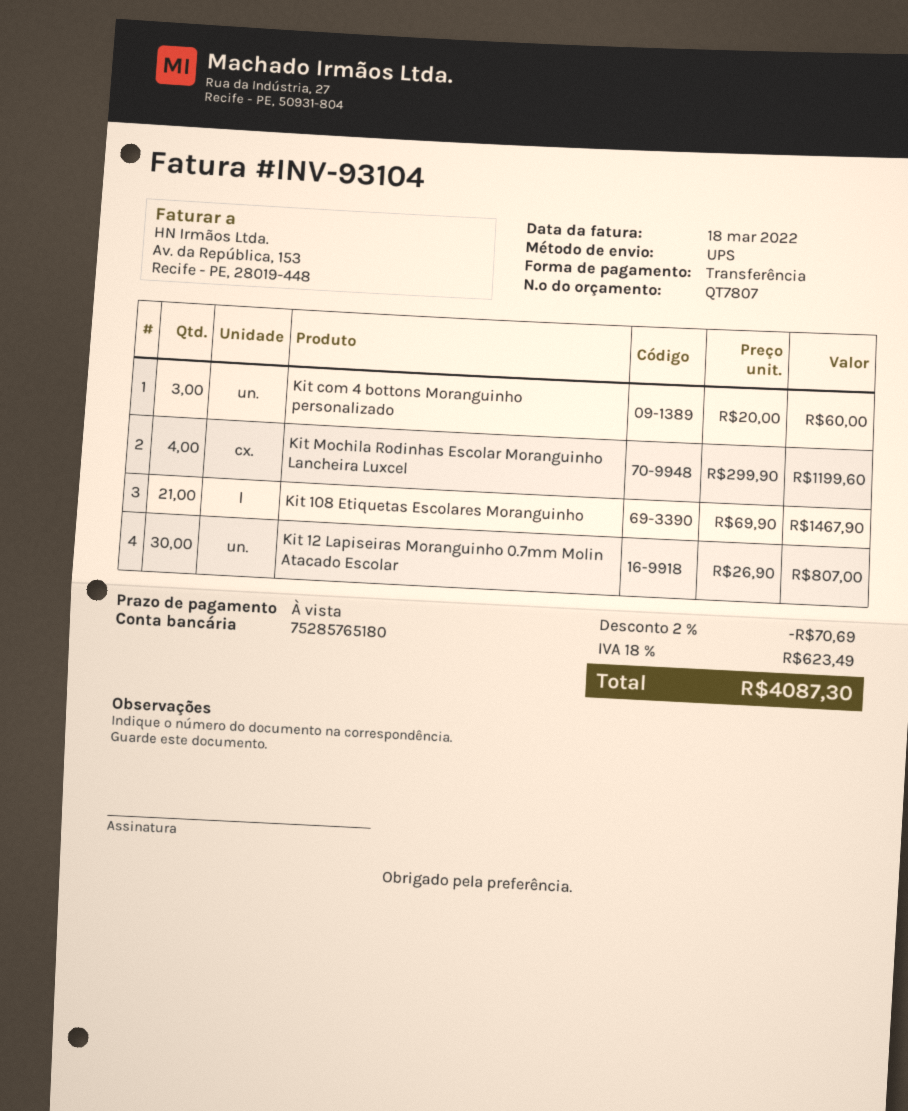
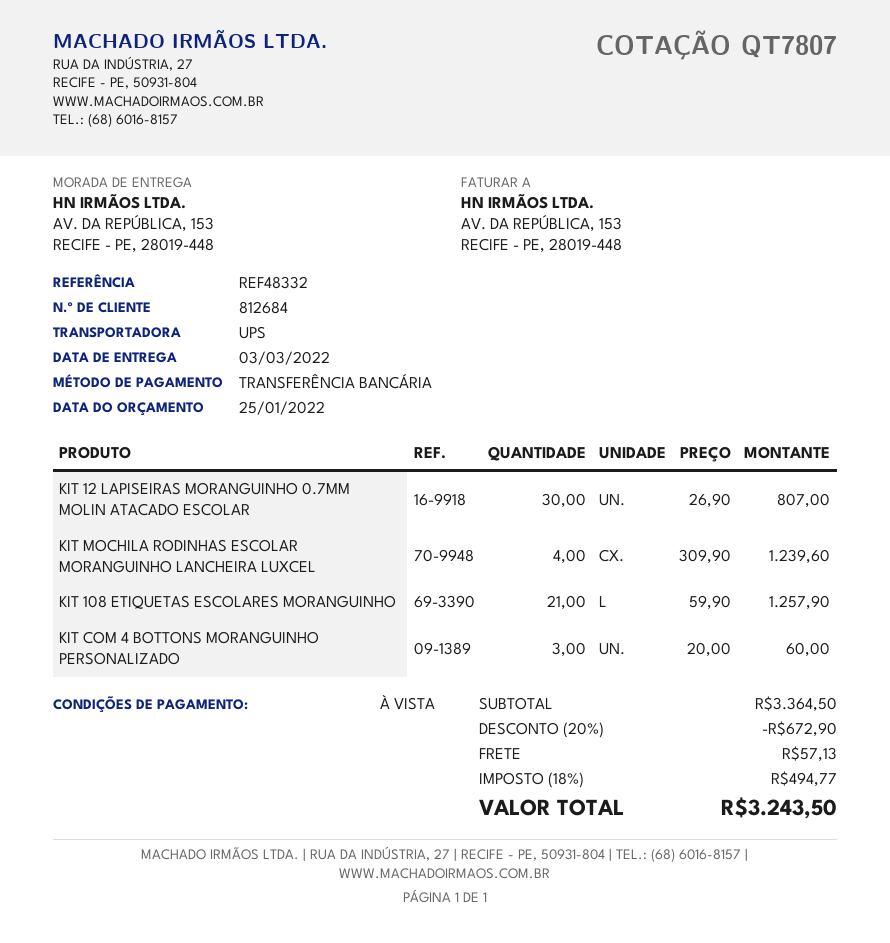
Kit Mochila Rodinhas Escolar Moranguinho Lancheira Luxcel: 4 x 299.90 = 1199.60 -> 4 x 309.90 = 1239.60
Kit 108 Etiquetas Escolares Moranguinho: 21 x 69.90 = 1467.90 -> 21 x 59.90 = 1257.90
discount: 2% = 70.69 -> 20% = 672.90
shipping: none -> 57.13
tax: 18% = 623.49 -> 18% = 494.77
total: 4087.30 -> 3243.50

